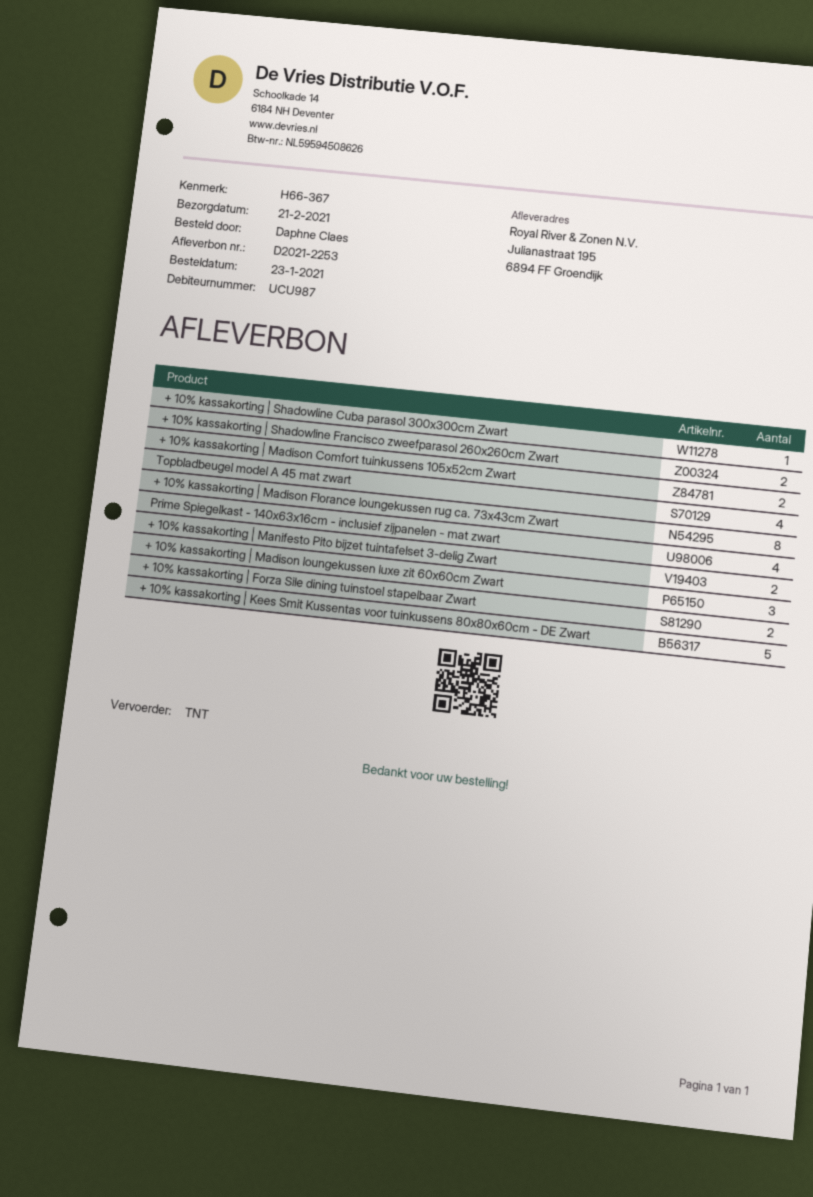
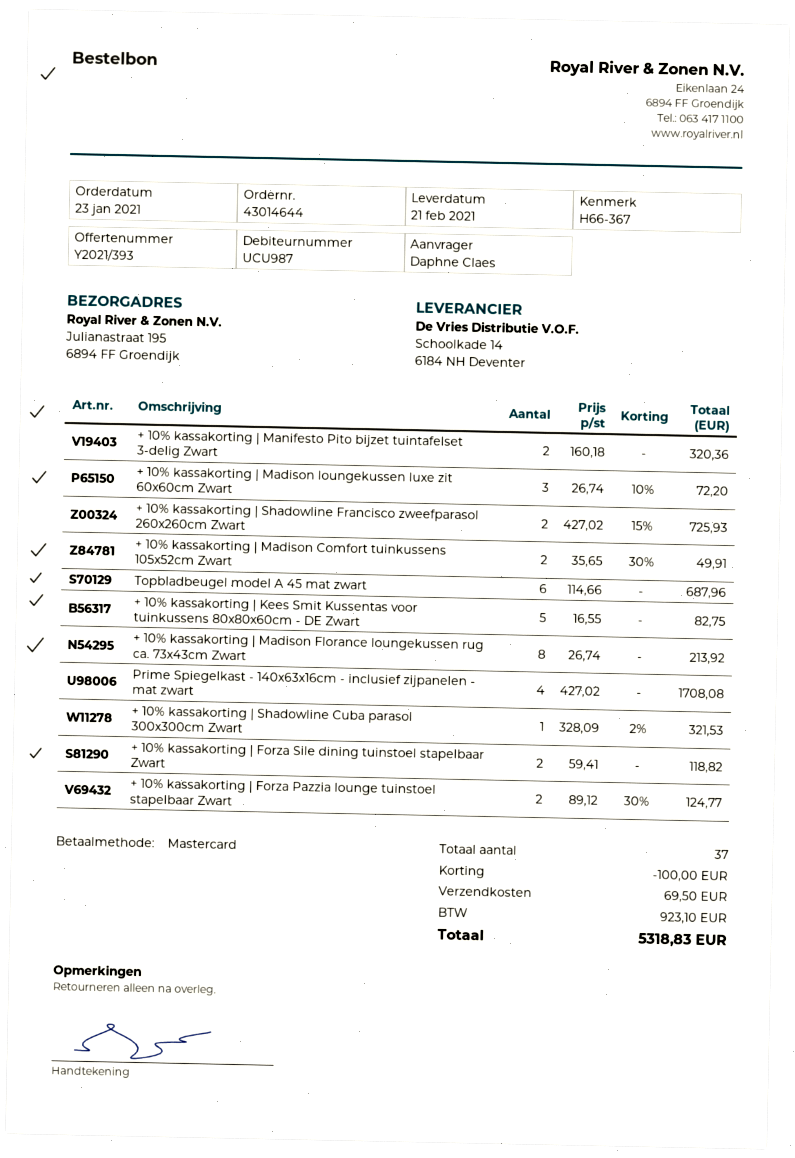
Topbladbeugel model A 45 mat zwart: 4 -> 6
+ 10% kassakorting | Forza Pazzia lounge tuinstoel stapelbaar Zwart: none -> 2

